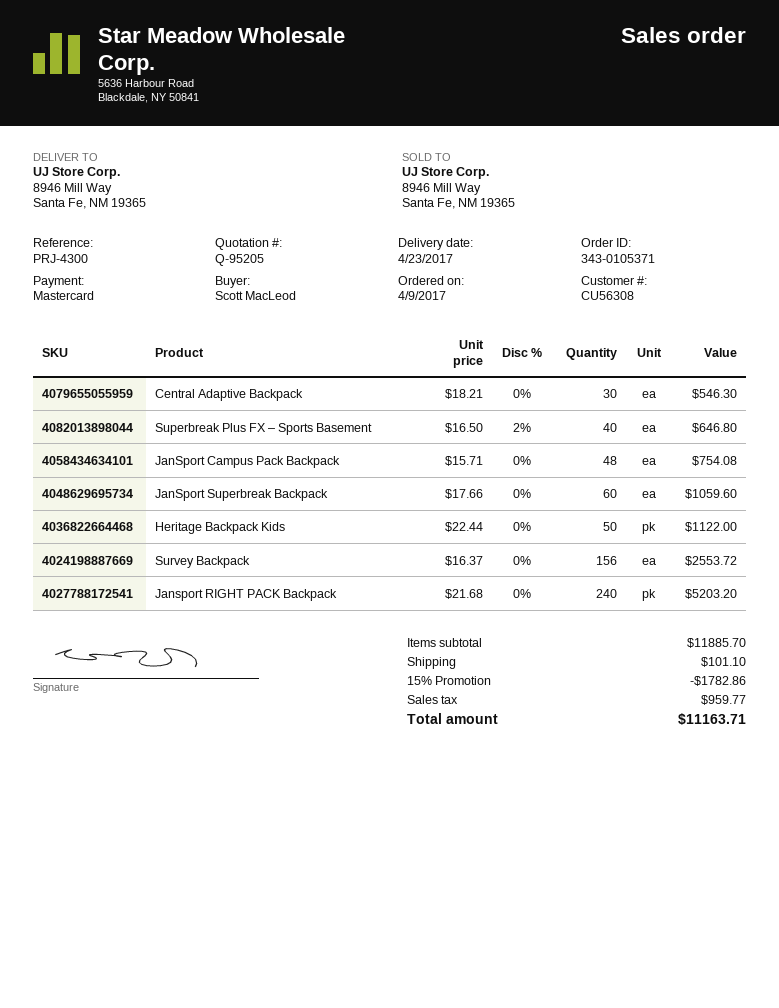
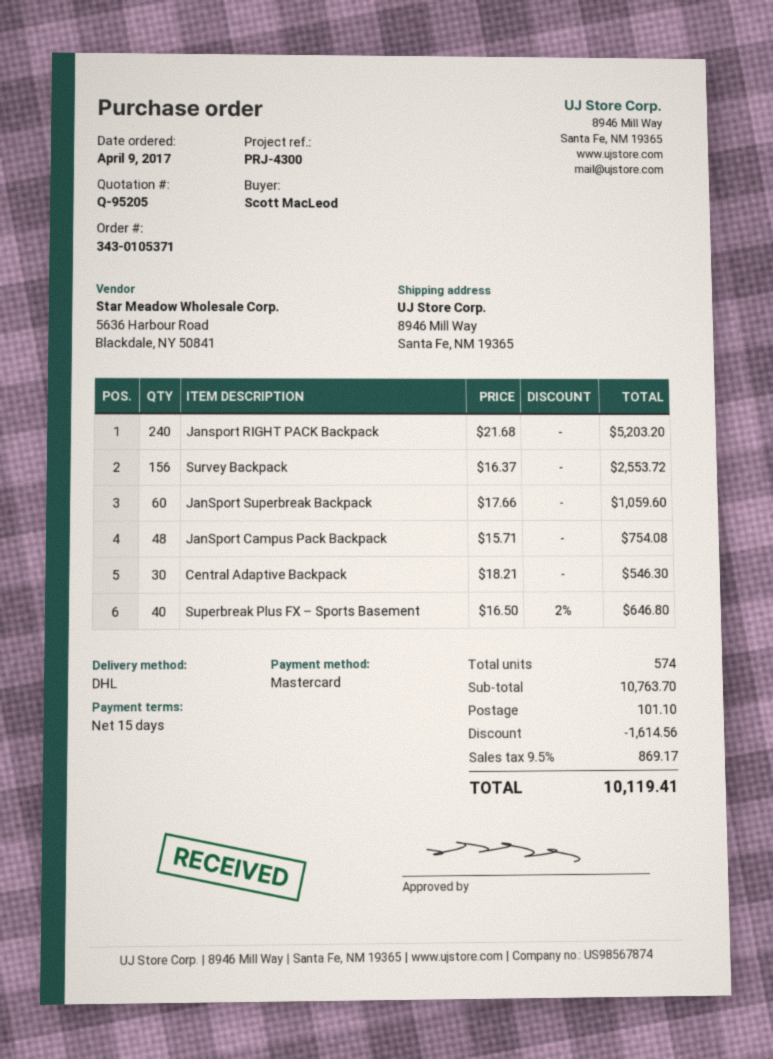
Heritage Backpack Kids: 50 x 22.44 = 1122.00 -> none
subtotal: 11885.70 -> 10763.70
discount: 1782.86 -> 1614.56
tax: 959.77 -> 869.17
total: 11163.71 -> 10119.41

